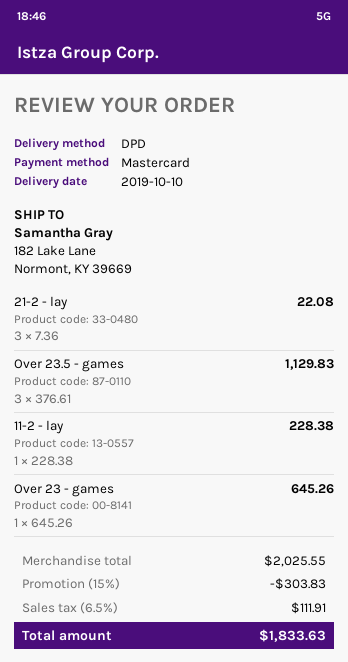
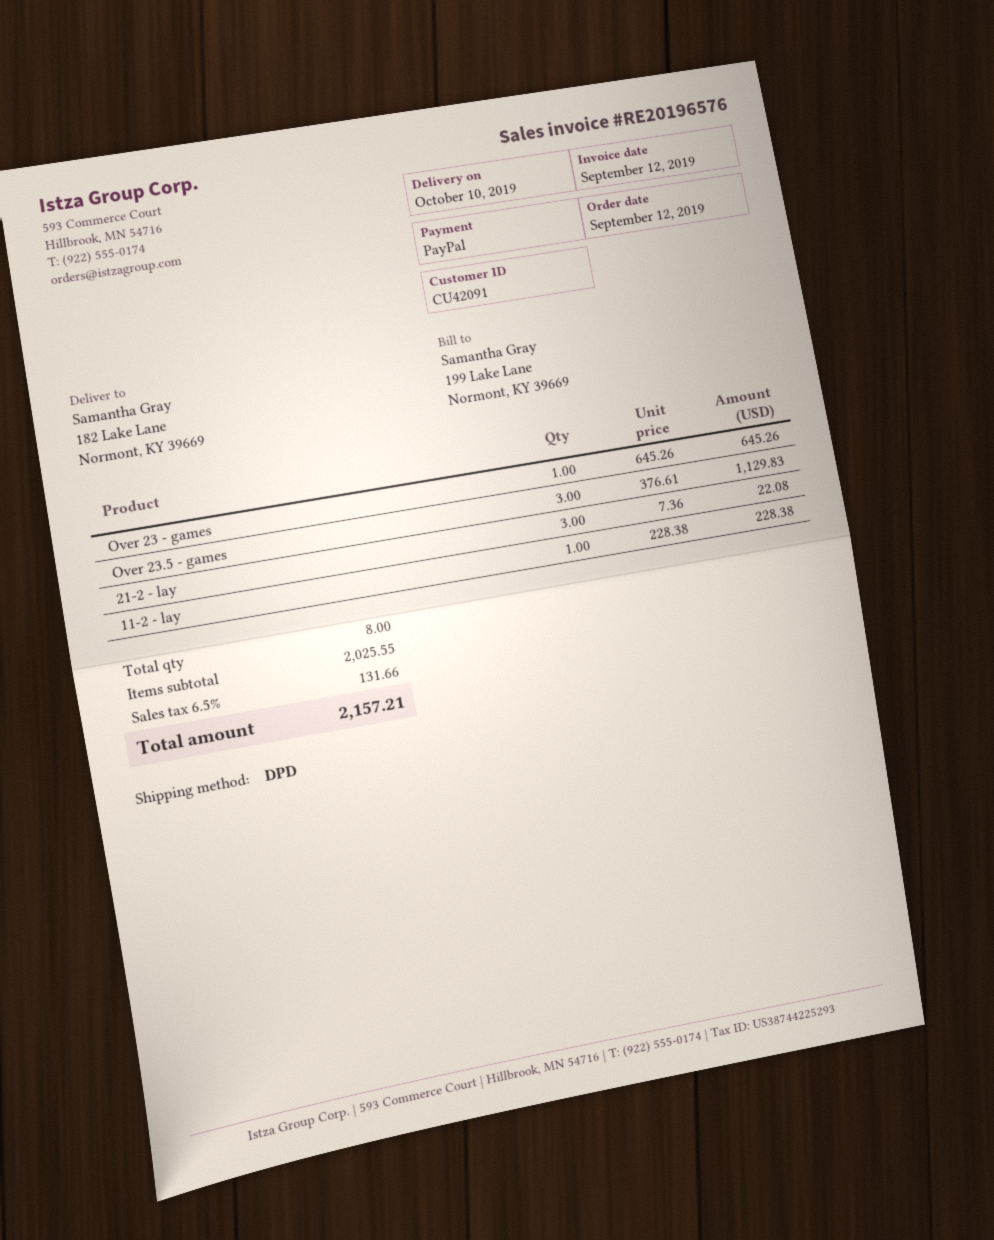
payment method: Mastercard -> PayPal
discount: 15% = 303.83 -> none
tax: 6.5% = 111.91 -> 6.5% = 131.66
total: 1833.63 -> 2157.21

